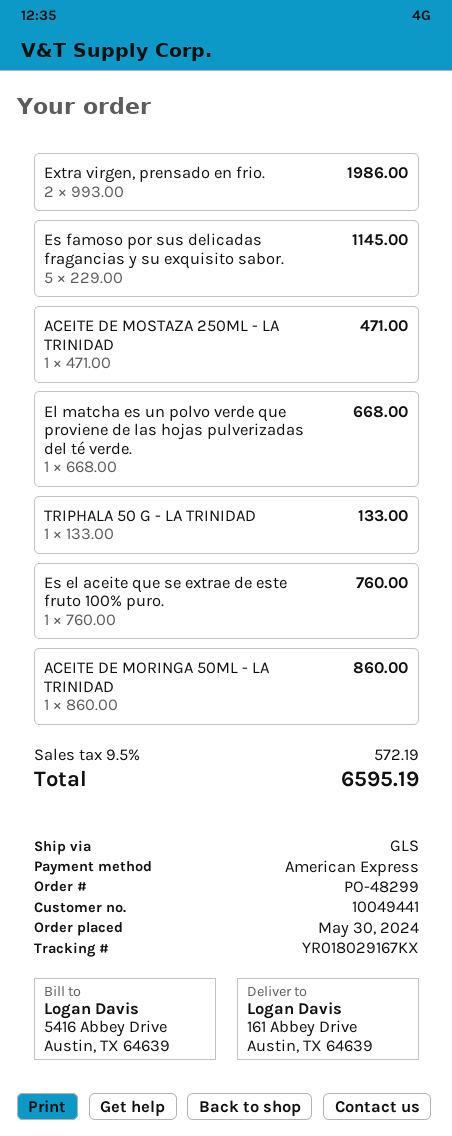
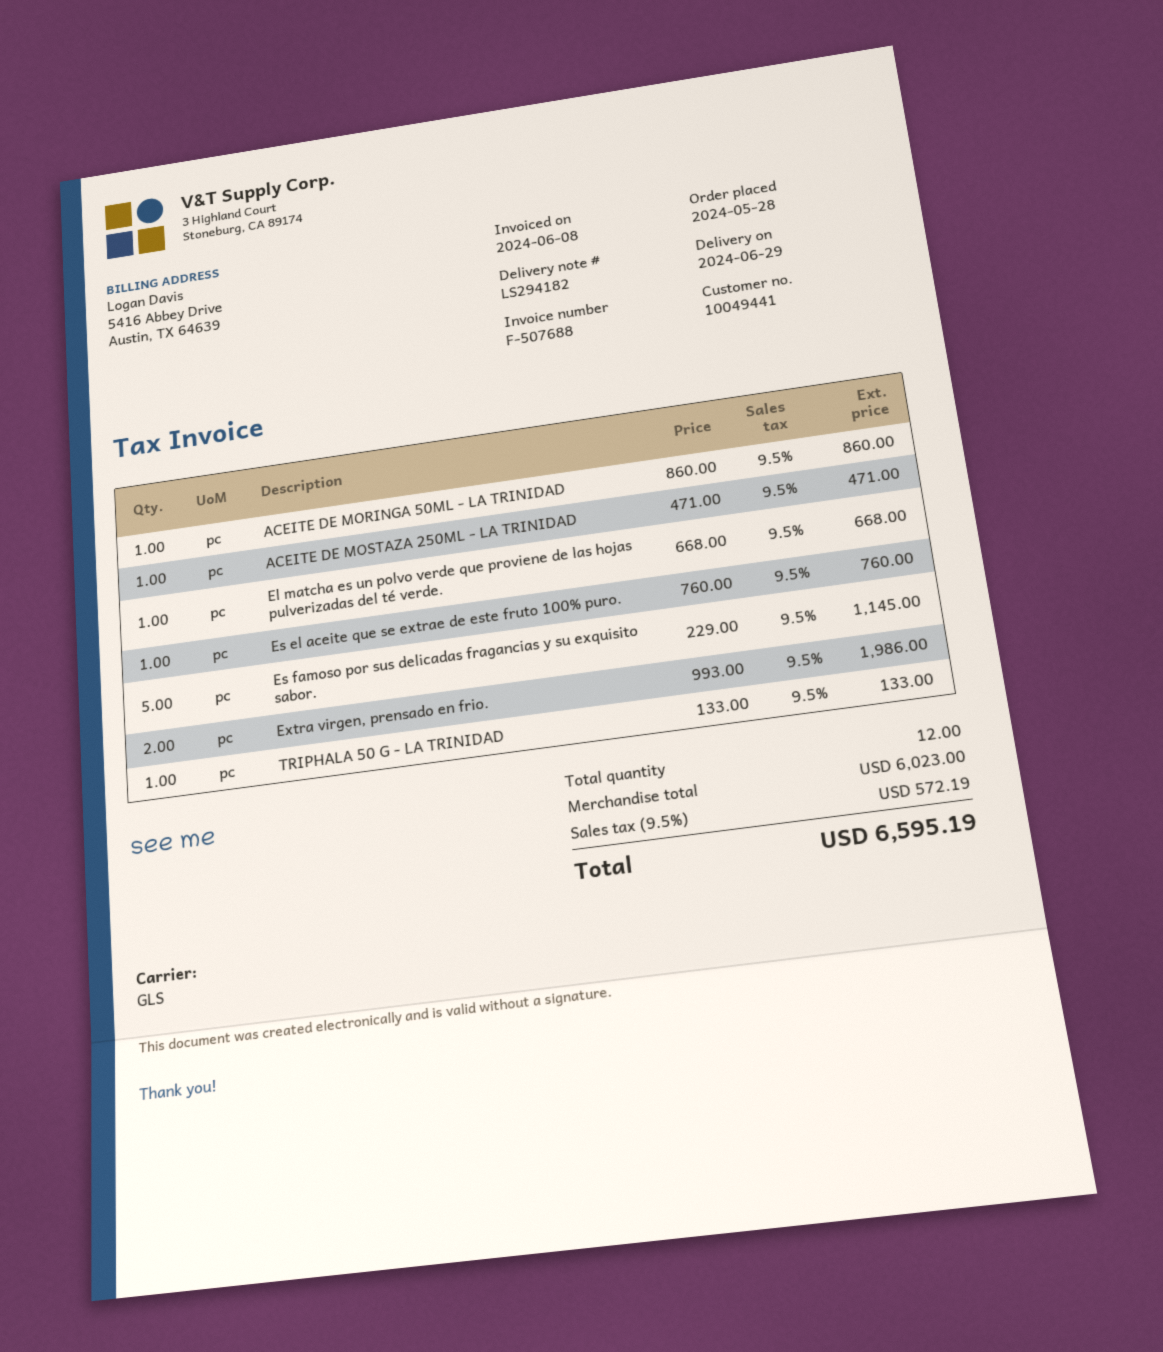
order date: 2024-05-30 -> 2024-05-28

